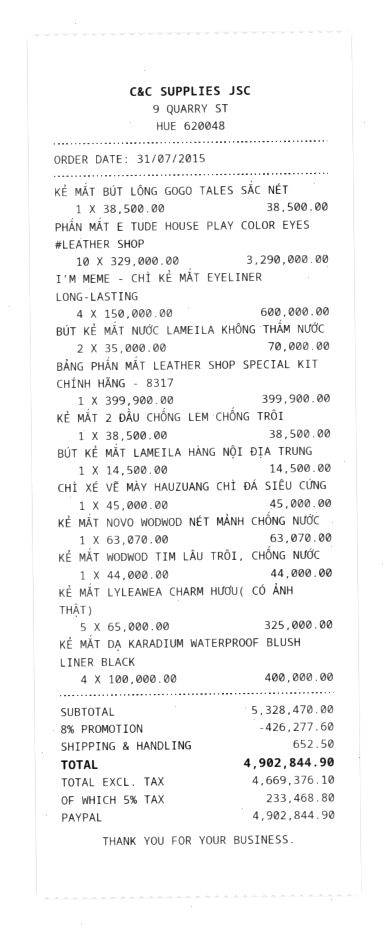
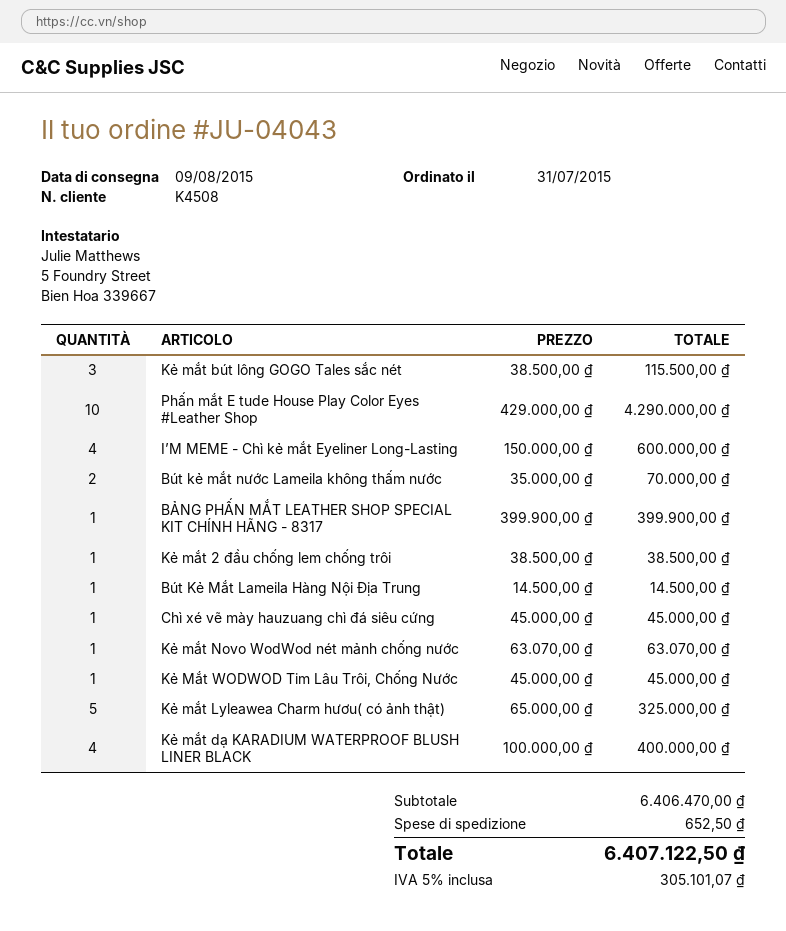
KẺ MẮT BÚT LÔNG GOGO TALES SẮC NÉT: 1 x 38500.00 = 38500.00 -> 3 x 38500.00 = 115500.00
PHẤN MẮT E TUDE HOUSE PLAY COLOR EYES #LEATHER SHOP: 10 x 329000.00 = 3290000.00 -> 10 x 429000.00 = 4290000.00
KẺ MẮT WODWOD TIM LÂU TRÔI, CHỐNG NƯỚC: 1 x 44000.00 = 44000.00 -> 1 x 45000.00 = 45000.00
subtotal: 5328470.00 -> 6406470.00
discount: 8% = 426277.60 -> none
tax: 5% = 233468.80 -> 5% = 305101.07
total: 4902844.90 -> 6407122.50

